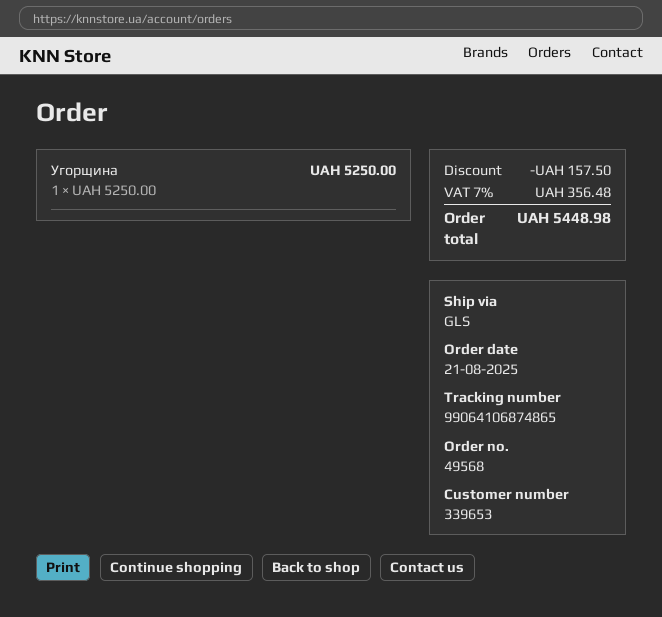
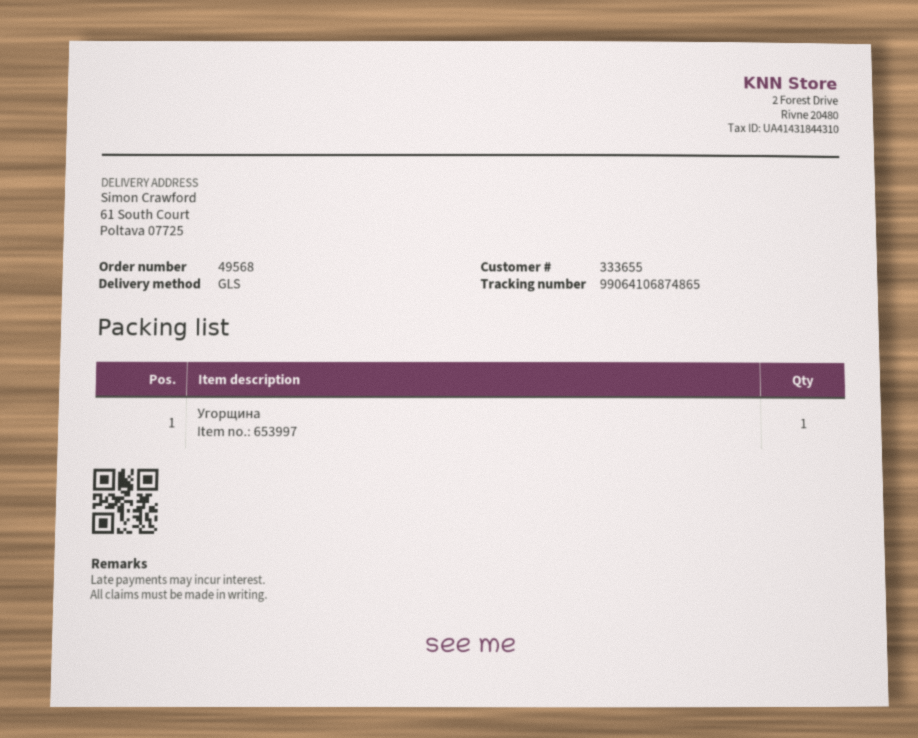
customer number: 339653 -> 333655

